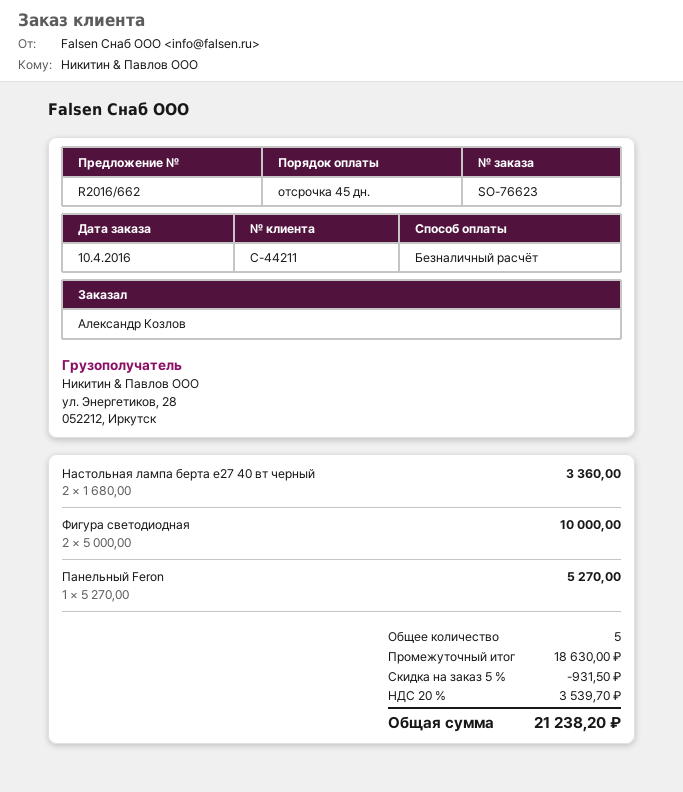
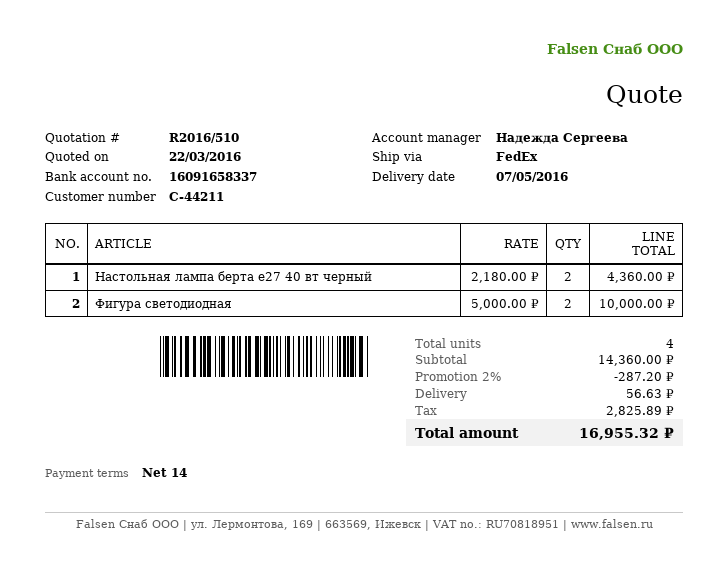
quote number: R2016/662 -> R2016/510
payment terms: 45 days -> 14 days
Настольная лампа берта e27 40 вт черный: 2 x 1680.00 = 3360.00 -> 2 x 2180.00 = 4360.00
Панельный Feron: 1 x 5270.00 = 5270.00 -> none
total quantity: 5 -> 4
subtotal: 18630.00 -> 14360.00
discount: 5% = 931.50 -> 2% = 287.20
shipping: none -> 56.63
tax: 3539.70 -> 2825.89
total: 21238.20 -> 16955.32

